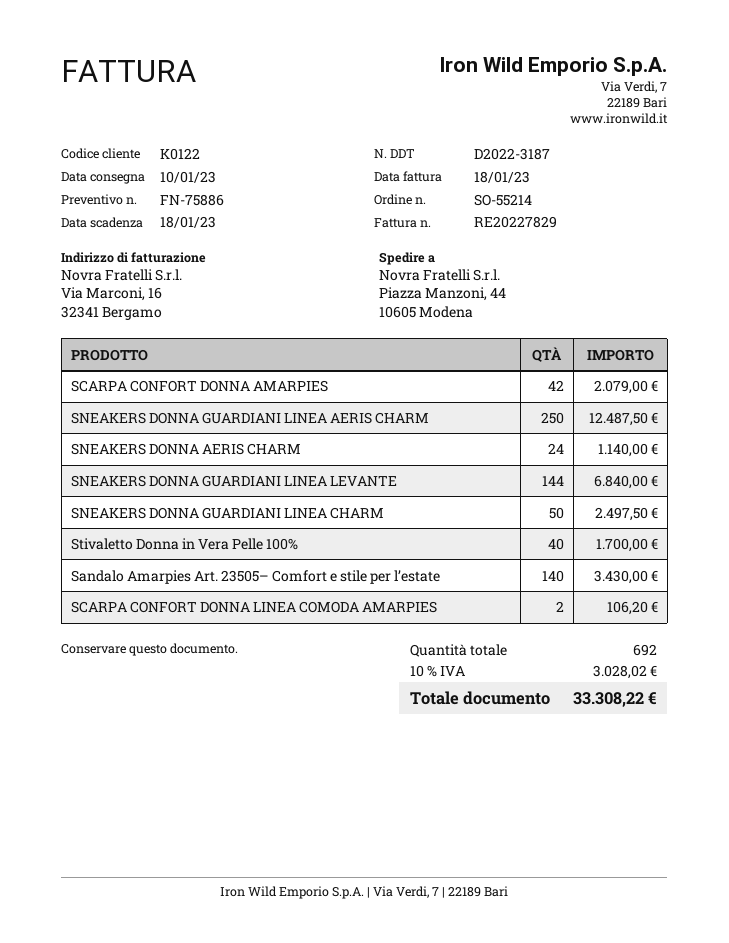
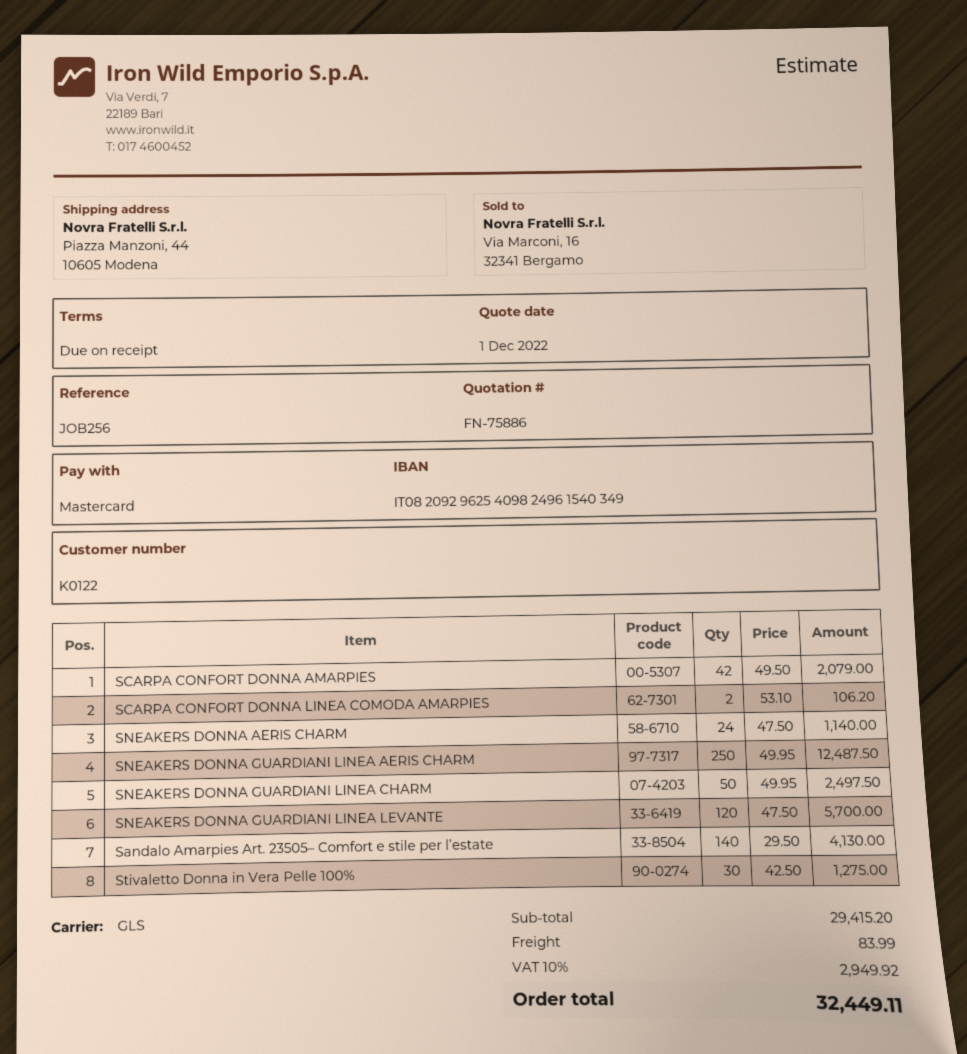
SNEAKERS DONNA GUARDIANI LINEA LEVANTE: 144 for 6840.00 -> 120 for 5700.00
Stivaletto Donna in Vera Pelle 100%: 40 for 1700.00 -> 30 for 1275.00
Sandalo Amarpies Art. 23505– Comfort e stile per l’estate: 140 for 3430.00 -> 140 for 4130.00
shipping: none -> 83.99
tax: 10% = 3028.02 -> 10% = 2949.92
total: 33308.22 -> 32449.11

